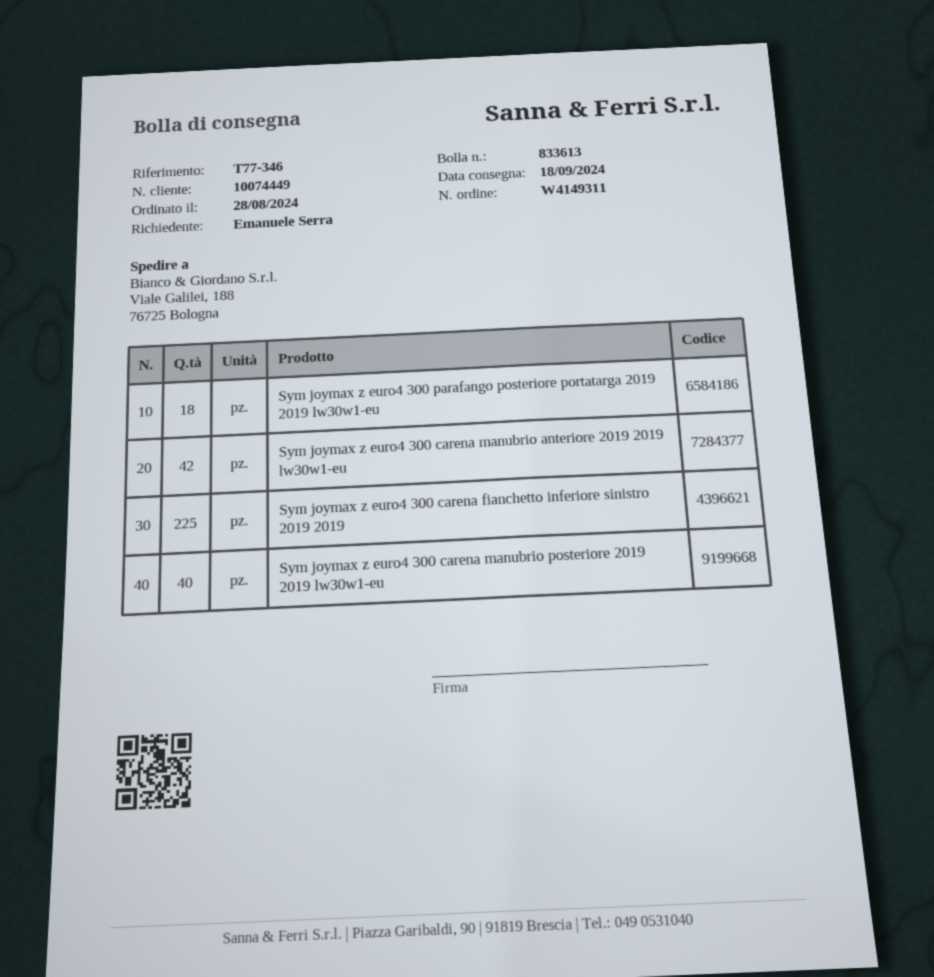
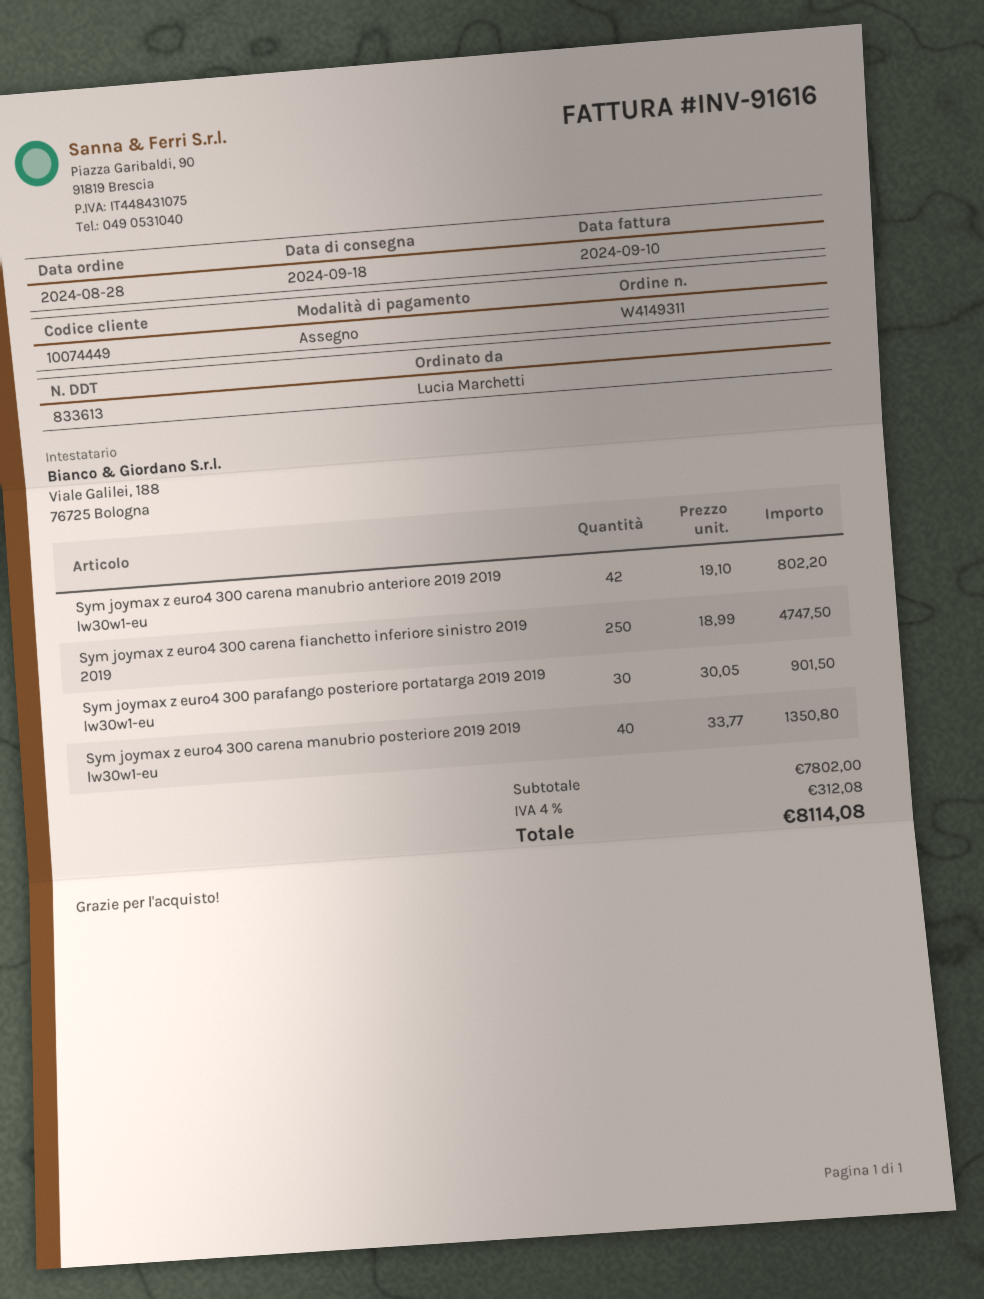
ordered by: Emanuele Serra -> Lucia Marchetti
Sym joymax z euro4 300 parafango posteriore portatarga 2019 2019 lw30w1-eu: 18 -> 30
Sym joymax z euro4 300 carena fianchetto inferiore sinistro 2019 2019: 225 -> 250

